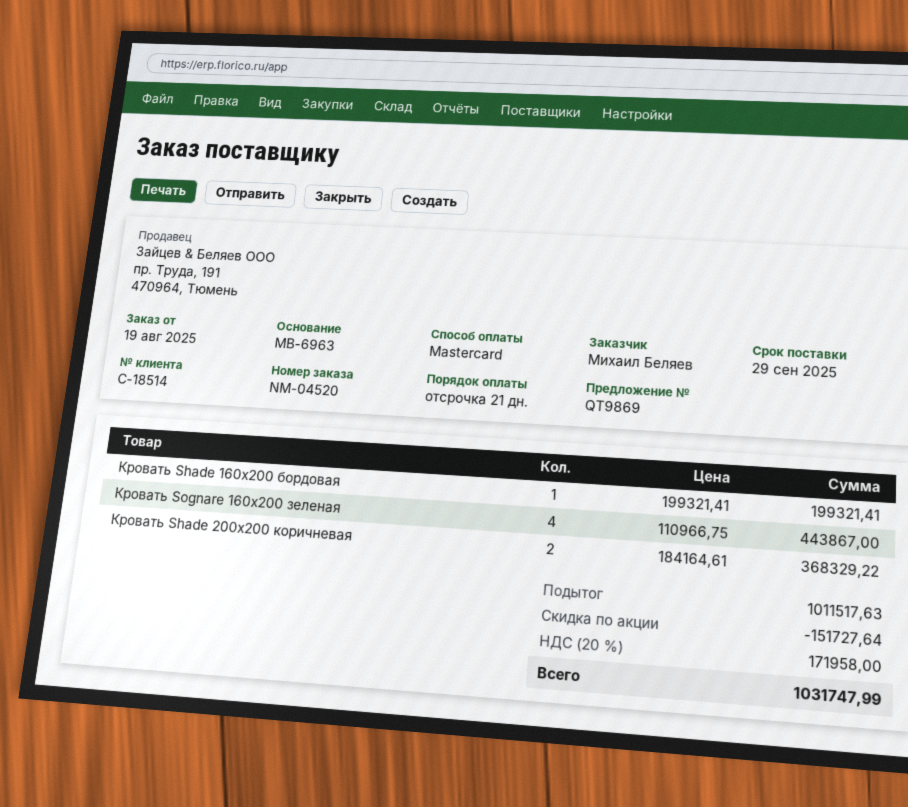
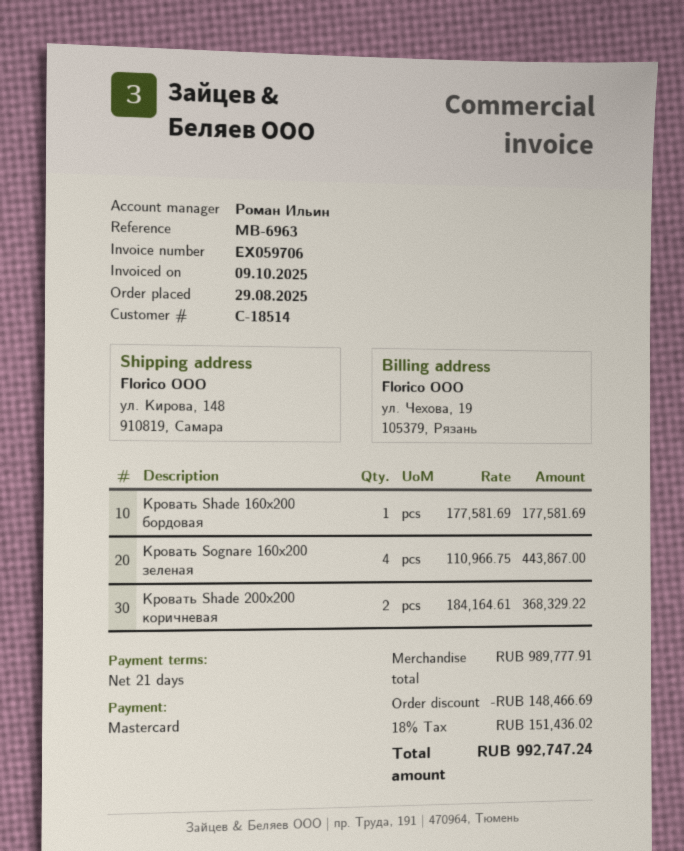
order date: 2025-08-19 -> 2025-08-29
Кровать Shade 160x200 бордовая: 1 x 199321.41 = 199321.41 -> 1 x 177581.69 = 177581.69
subtotal: 1011517.63 -> 989777.91
discount: 151727.64 -> 148466.69
tax: 20% = 171958.00 -> 18% = 151436.02
total: 1031747.99 -> 992747.24

